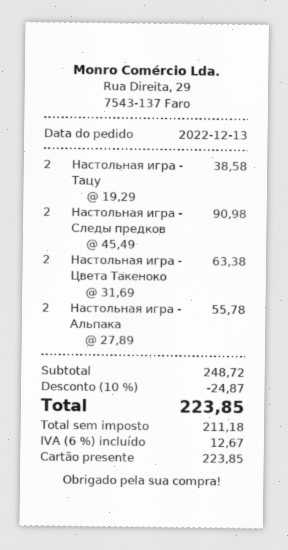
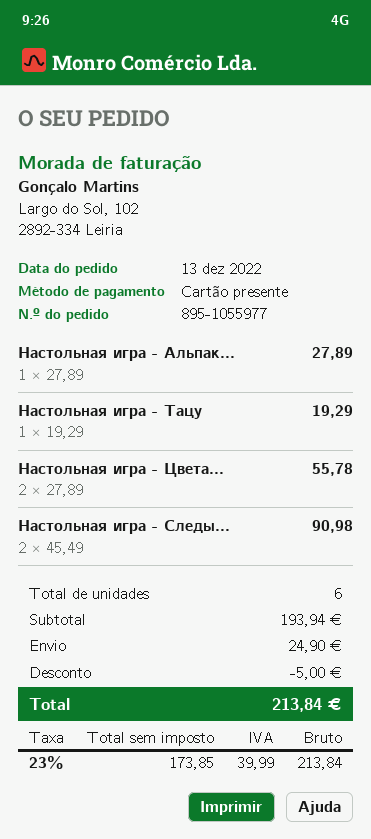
Настольная игра - Тацу: 2 x 19.29 = 38.58 -> 1 x 19.29 = 19.29
Настольная игра - Цвета Такеноко: 2 x 31.69 = 63.38 -> 2 x 27.89 = 55.78
Настольная игра - Альпака: 2 x 27.89 = 55.78 -> 1 x 27.89 = 27.89
subtotal: 248.72 -> 193.94
discount: 24.87 -> 5.00
shipping: none -> 24.90
net: 211.18 -> 173.85
tax: 6% = 12.67 -> 23% = 39.99
total: 223.85 -> 213.84

